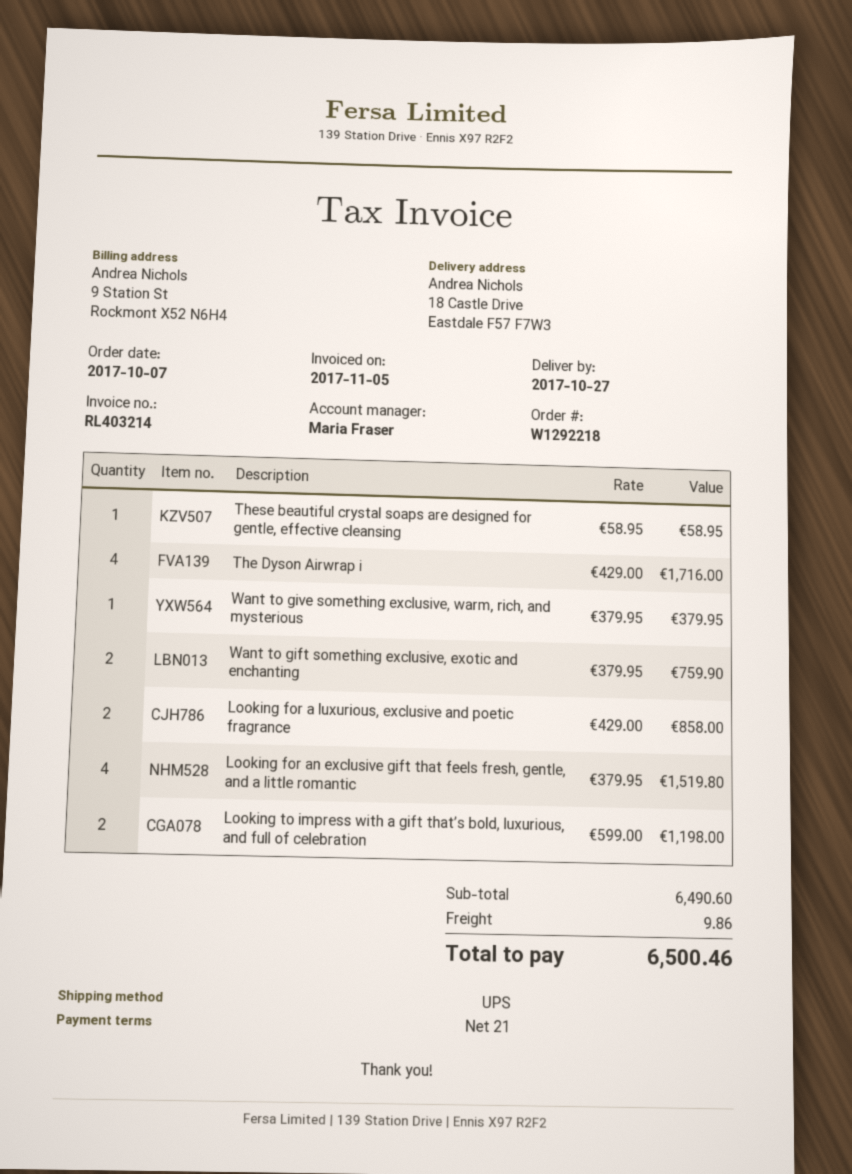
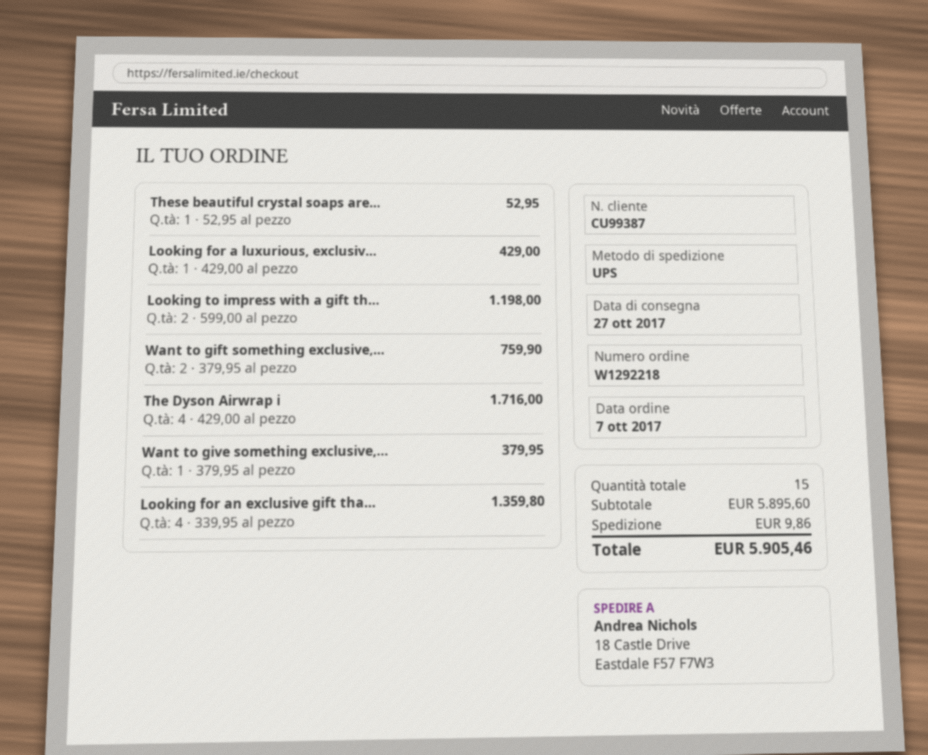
These beautiful crystal soaps are designed for gentle, effective cleansing: 1 x 58.95 = 58.95 -> 1 x 52.95 = 52.95
Looking for a luxurious, exclusive and poetic fragrance: 2 x 429.00 = 858.00 -> 1 x 429.00 = 429.00
Looking for an exclusive gift that feels fresh, gentle, and a little romantic: 4 x 379.95 = 1519.80 -> 4 x 339.95 = 1359.80
subtotal: 6490.60 -> 5895.60
total: 6500.46 -> 5905.46

